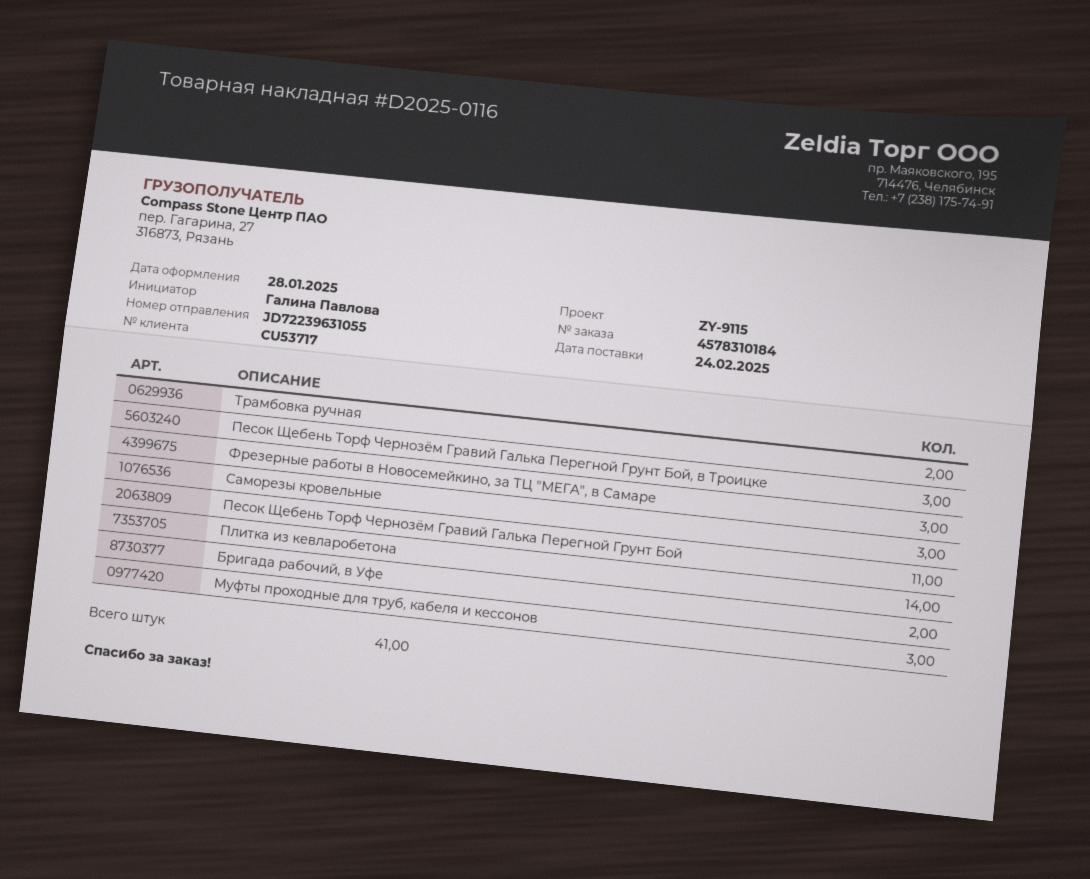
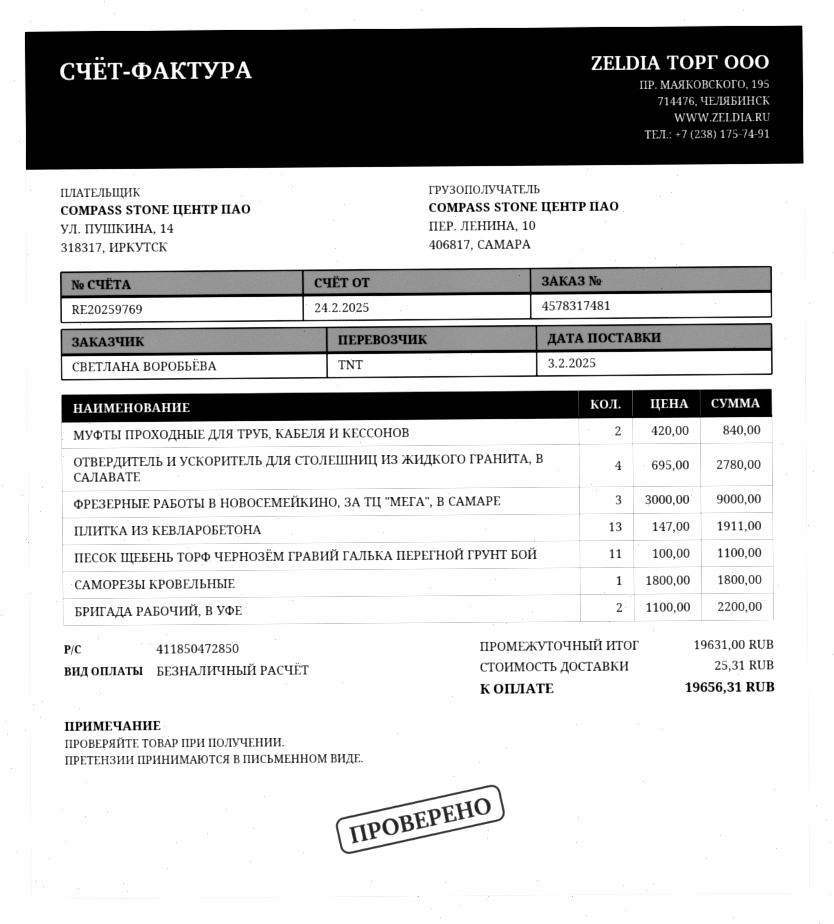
order number: 4578310184 -> 4578317481
delivery date: 2025-02-24 -> 2025-02-03
ordered by: Галина Павлова -> СВЕТЛАНА ВОРОБЬЁВА
ship to: пер. Гагарина, 27, 316873, Рязань -> ПЕР. ЛЕНИНА, 10, 406817, САМАРА
Трамбовка ручная: 2 -> none
Песок Щебень Торф Чернозём Гравий Галька Перегной Грунт Бой, в Троицке: 3 -> none
Саморезы кровельные: 3 -> 1
Плитка из кевларобетона: 14 -> 13
Муфты проходные для труб, кабеля и кессонов: 3 -> 2
ОТВЕРДИТЕЛЬ И УСКОРИТЕЛЬ ДЛЯ СТОЛЕШНИЦ ИЗ ЖИДКОГО ГРАНИТА, В САЛАВАТЕ: none -> 4

